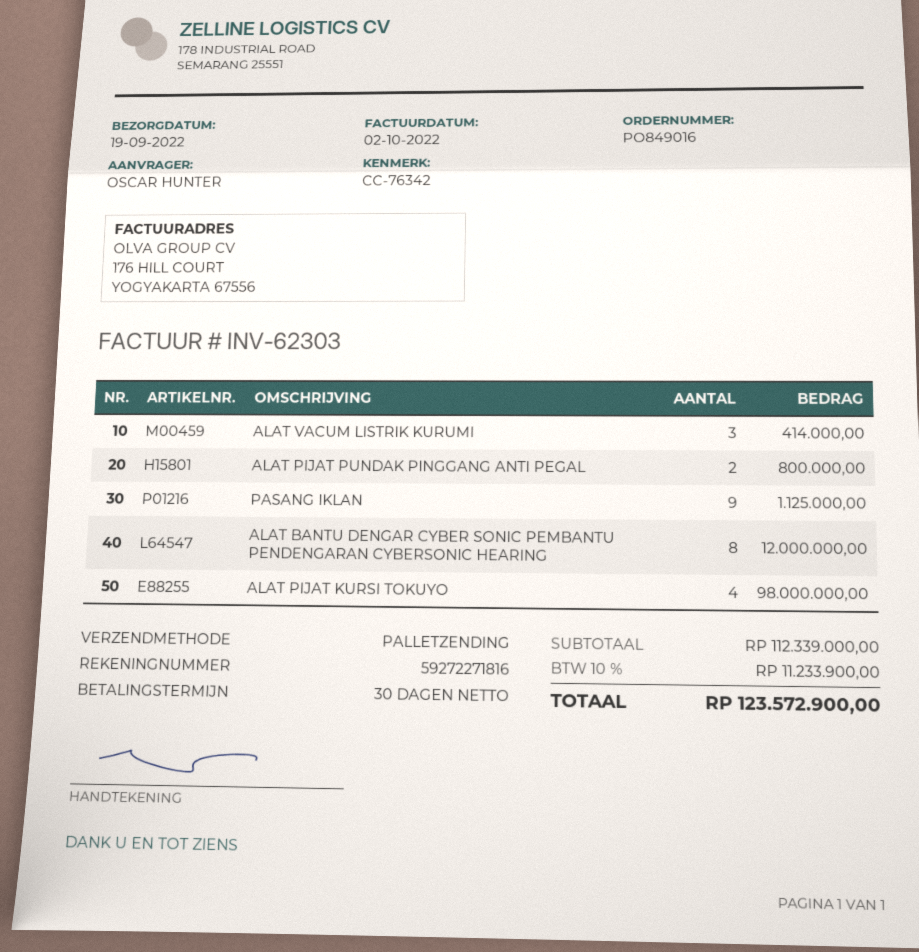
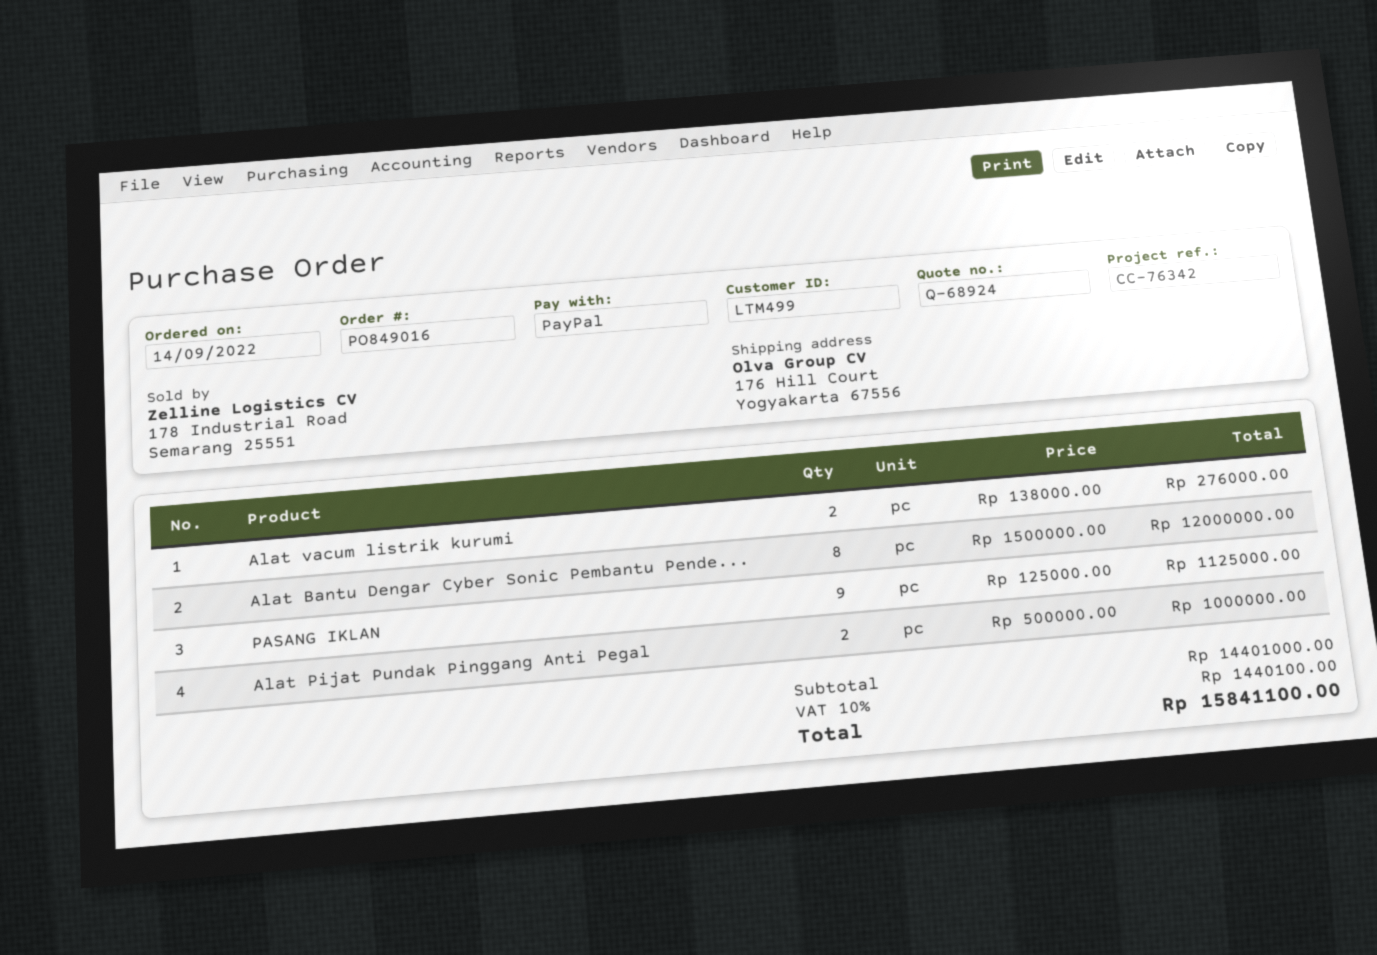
ALAT VACUM LISTRIK KURUMI: 3 for 414000.00 -> 2 for 276000.00
ALAT PIJAT PUNDAK PINGGANG ANTI PEGAL: 2 for 800000.00 -> 2 for 1000000.00
ALAT PIJAT KURSI TOKUYO: 4 for 98000000.00 -> none
subtotal: 112339000.00 -> 14401000.00
tax: 10% = 11233900.00 -> 10% = 1440100.00
total: 123572900.00 -> 15841100.00

